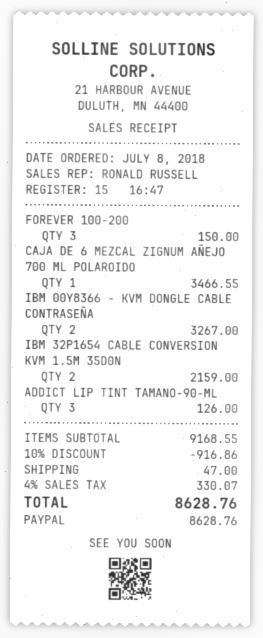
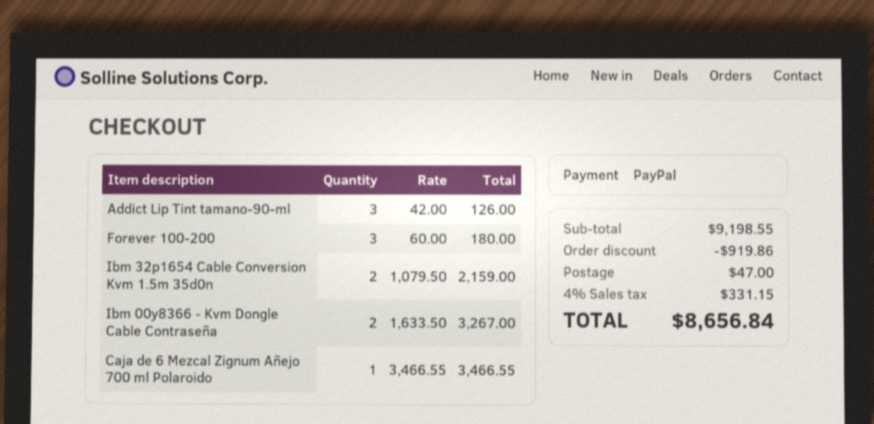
FOREVER 100-200: 3 for 150.00 -> 3 for 180.00
subtotal: 9168.55 -> 9198.55
discount: 916.86 -> 919.86
tax: 4% = 330.07 -> 4% = 331.15
total: 8628.76 -> 8656.84

